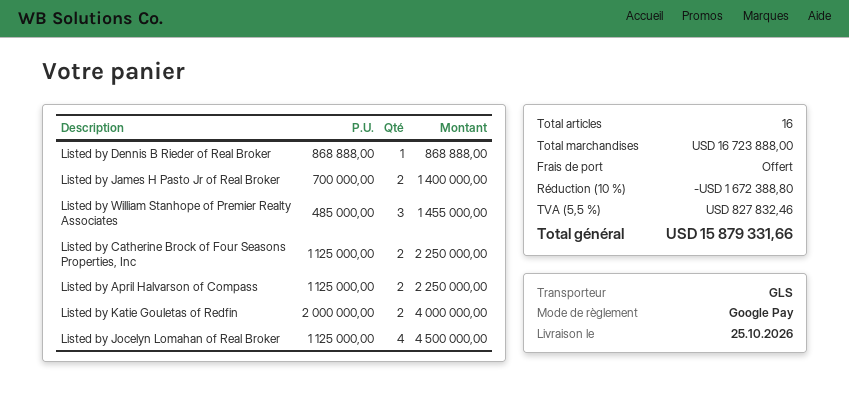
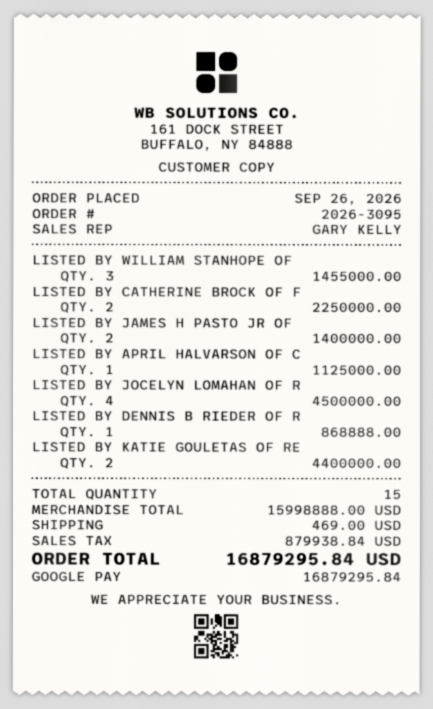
Listed by April Halvarson of Compass: 2 for 2250000.00 -> 1 for 1125000.00
Listed by Katie Gouletas of Redfin: 2 for 4000000.00 -> 2 for 4400000.00
total quantity: 16 -> 15
subtotal: 16723888.00 -> 15998888.00
discount: 10% = 1672388.80 -> none
shipping: 0.00 -> 469.00
tax: 827832.46 -> 879938.84
total: 15879331.66 -> 16879295.84

